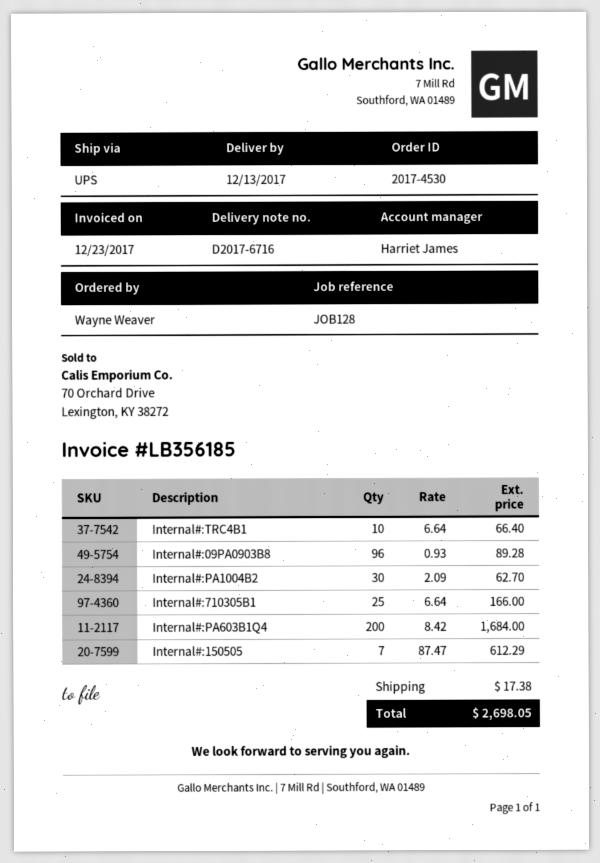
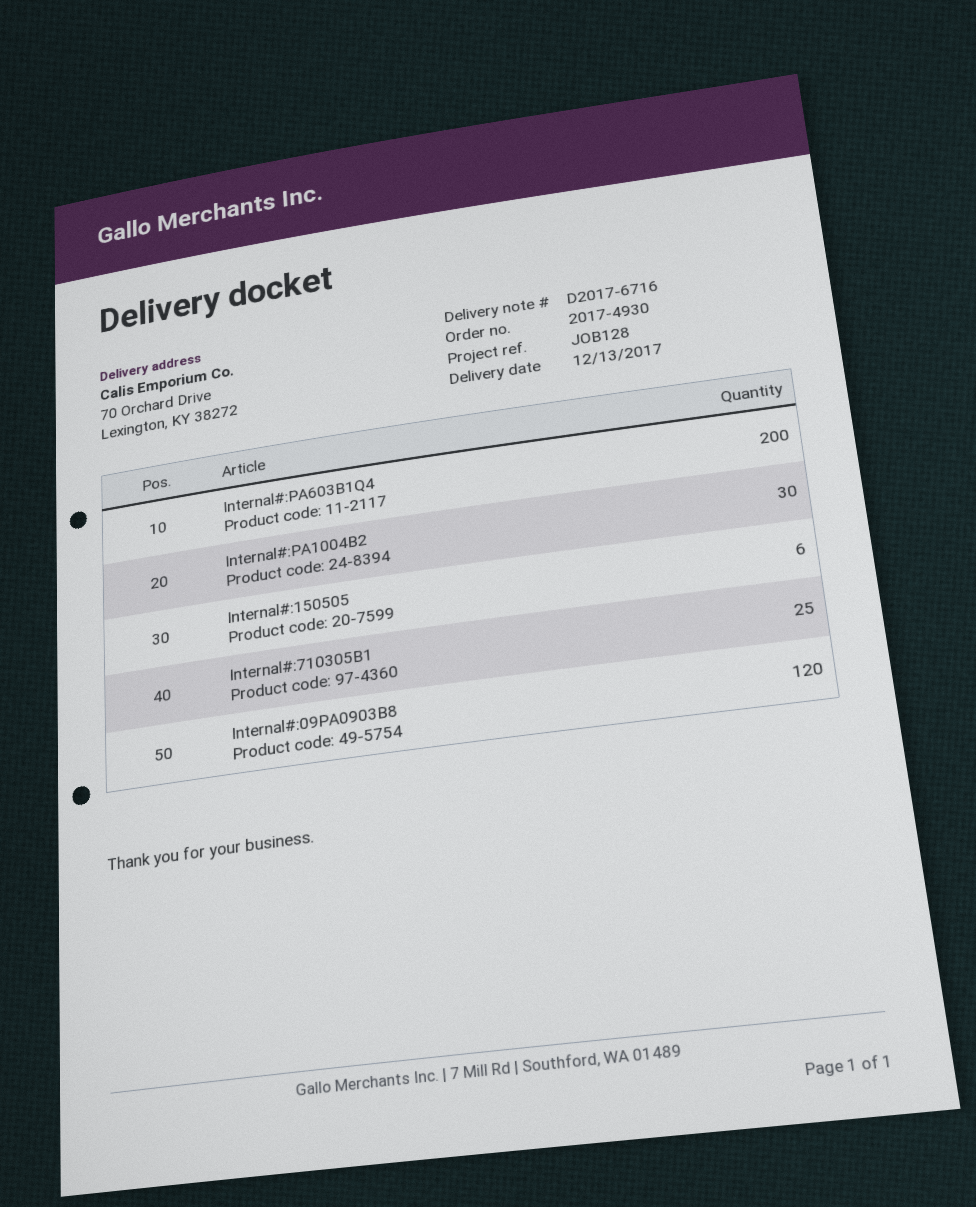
order number: 2017-4530 -> 2017-4930
Internal#:TRC4B1: 10 -> none
Internal#:09PA0903B8: 96 -> 120
Internal#:150505: 7 -> 6

